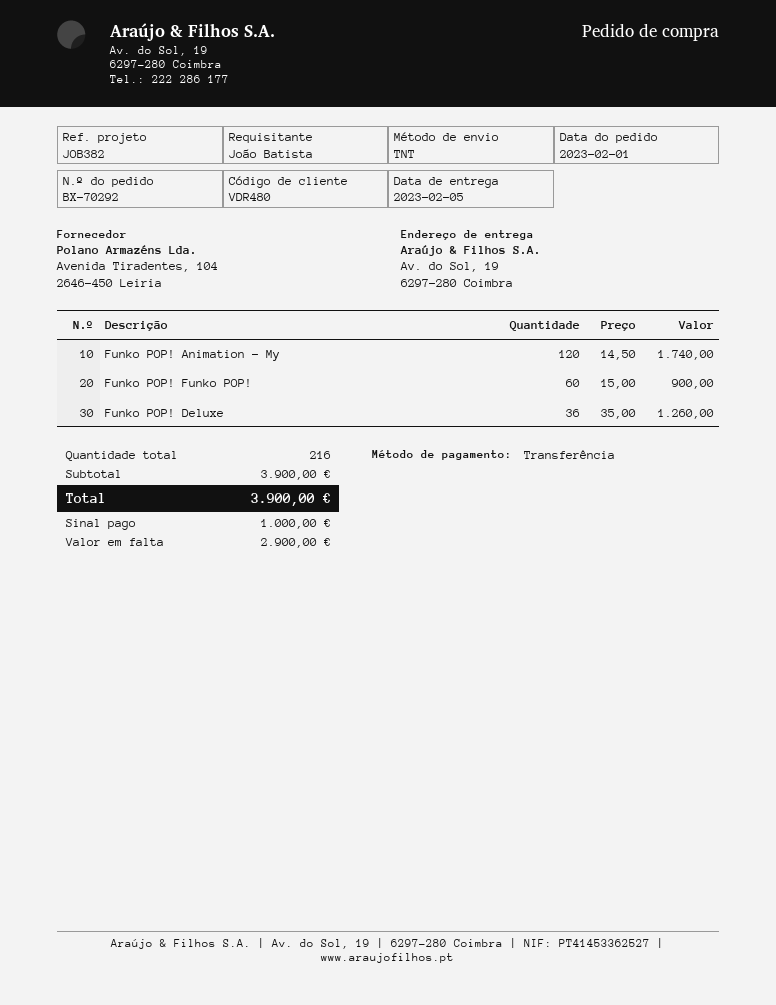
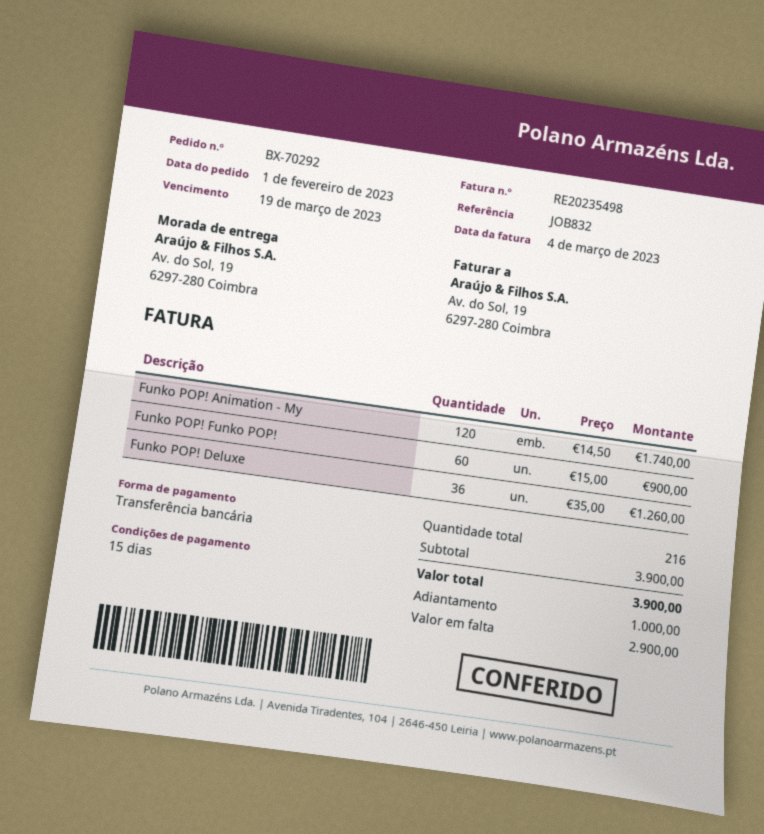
reference: JOB382 -> JOB832

